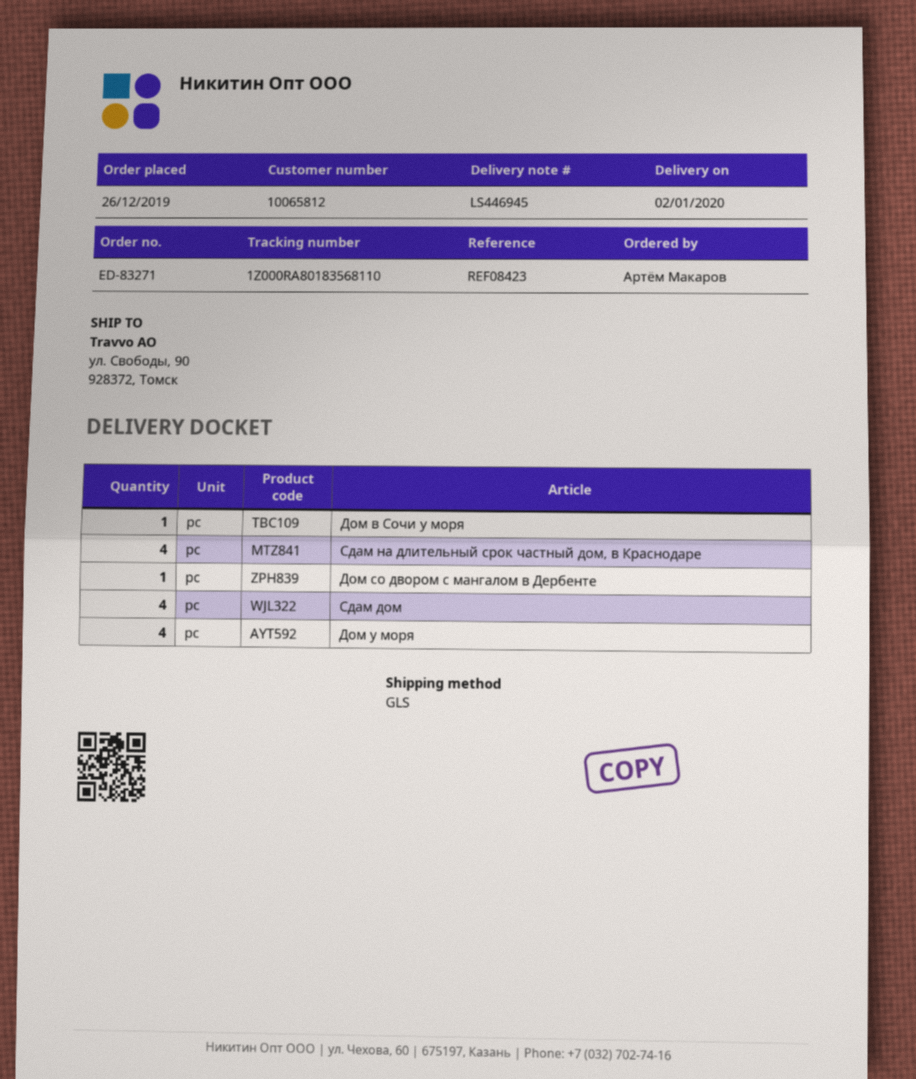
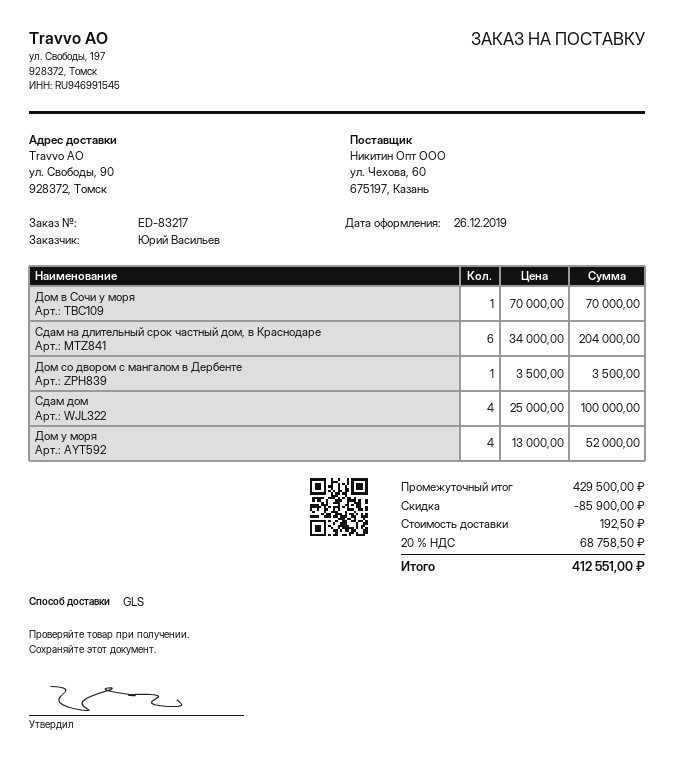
order number: ED-83271 -> ED-83217
ordered by: Артём Макаров -> Юрий Васильев
Сдам на длительный срок частный дом, в Краснодаре: 4 -> 6

